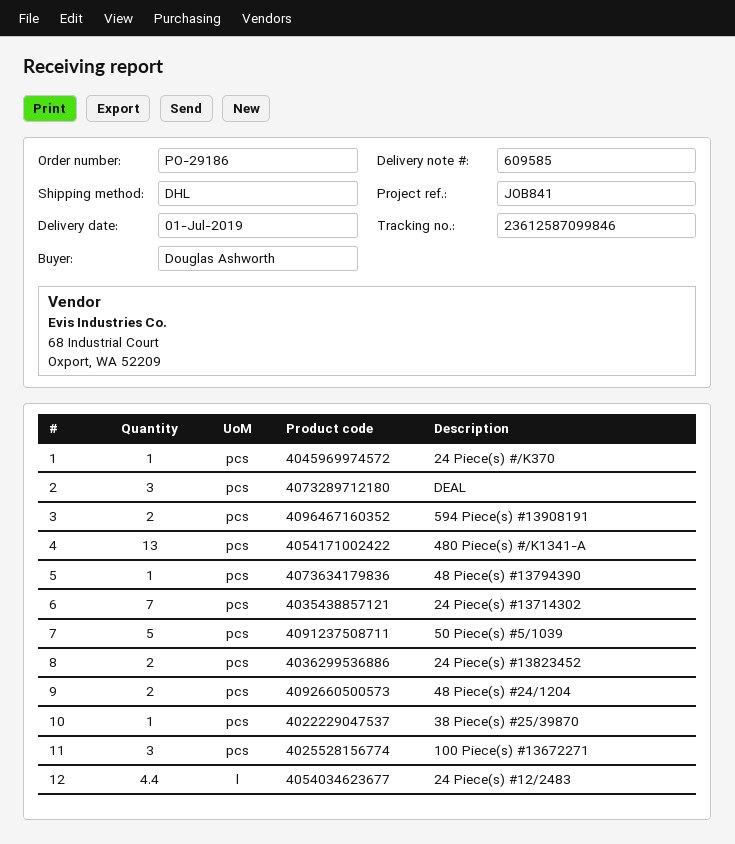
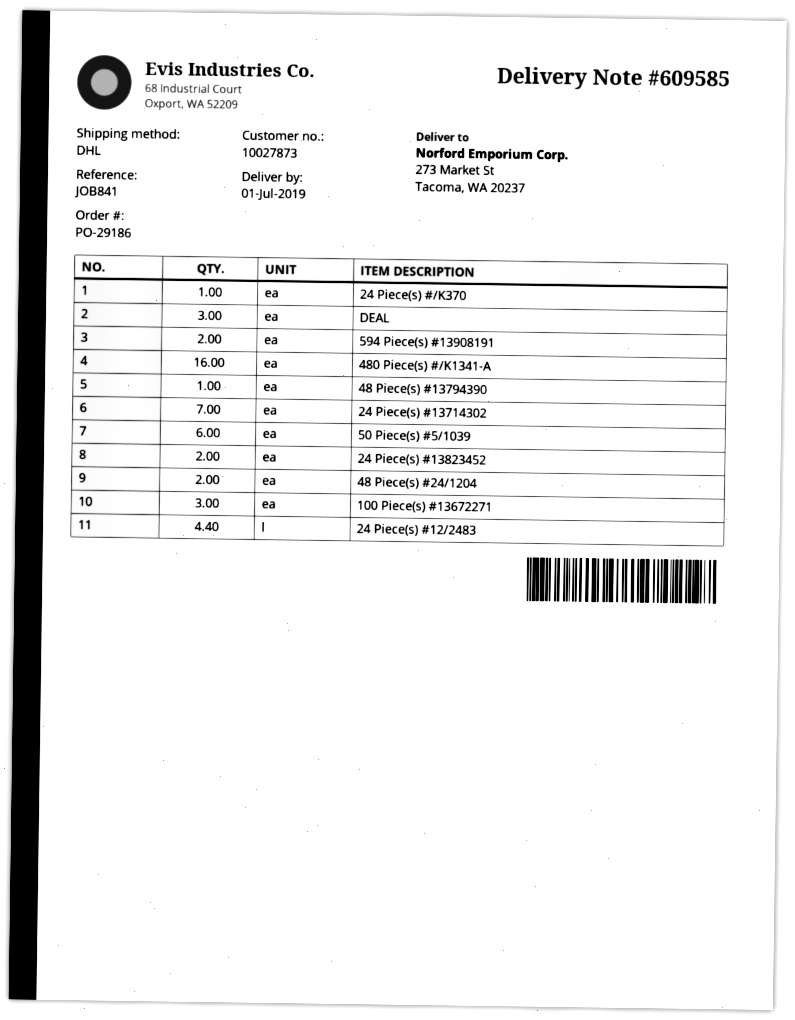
480 Piece(s) #/K1341-A: 13 -> 16
50 Piece(s) #5/1039: 5 -> 6
38 Piece(s) #25/39870: 1 -> none

